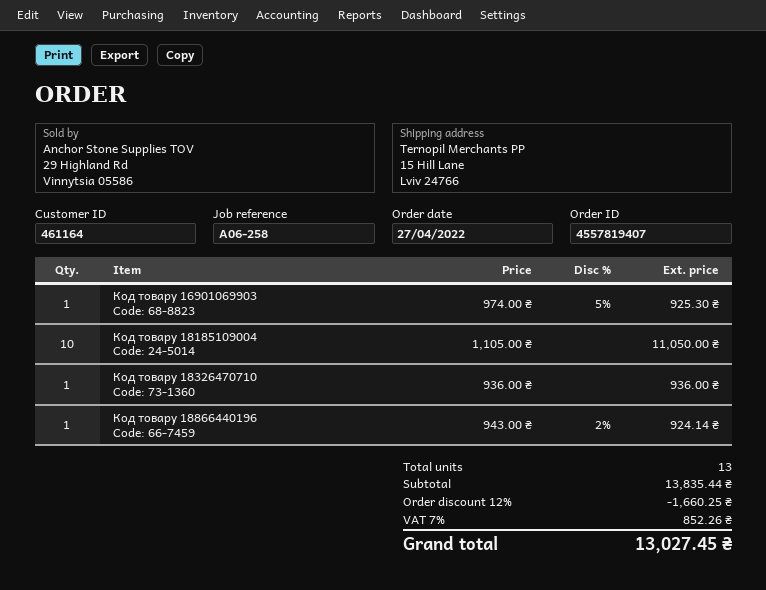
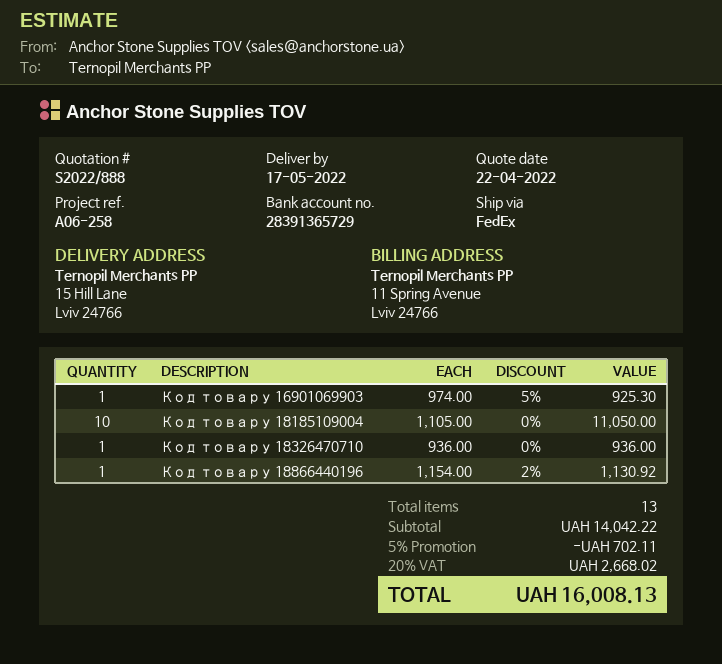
Код товару 18866440196: 1 x 943.00 - 2% = 924.14 -> 1 x 1154.00 - 2% = 1130.92
subtotal: 13835.44 -> 14042.22
discount: 12% = 1660.25 -> 5% = 702.11
tax: 7% = 852.26 -> 20% = 2668.02
total: 13027.45 -> 16008.13

